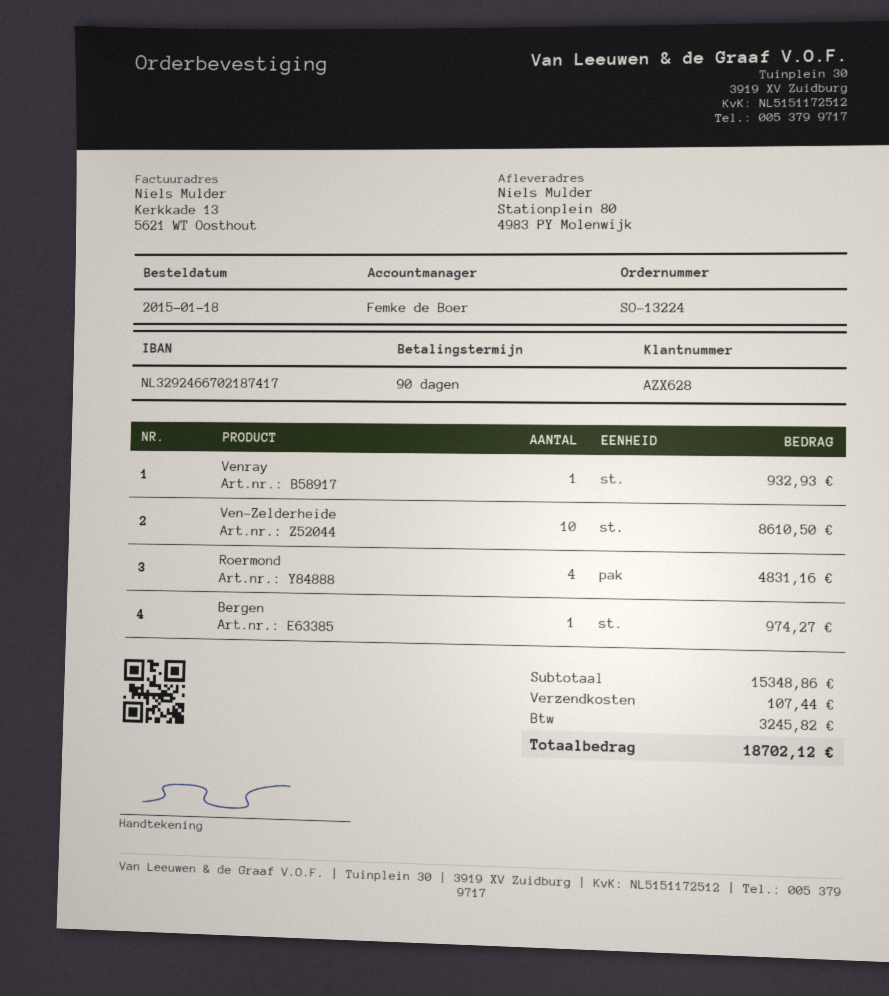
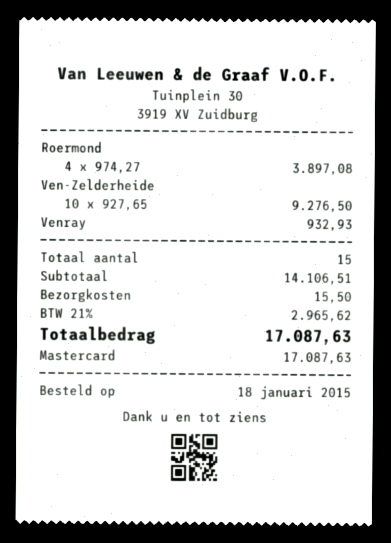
Ven-Zelderheide: 10 for 8610.50 -> 10 for 9276.50
Roermond: 4 for 4831.16 -> 4 for 3897.08
Bergen: 1 for 974.27 -> none
subtotal: 15348.86 -> 14106.51
shipping: 107.44 -> 15.50
tax: 3245.82 -> 2965.62
total: 18702.12 -> 17087.63

